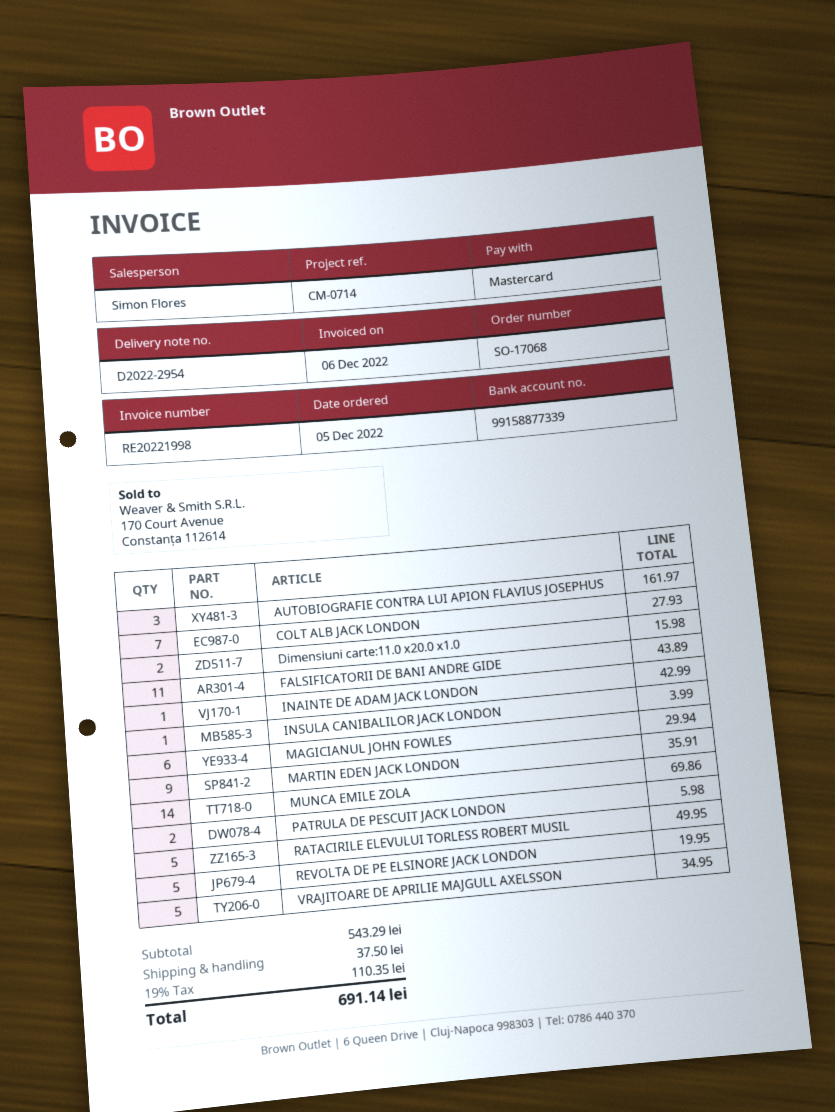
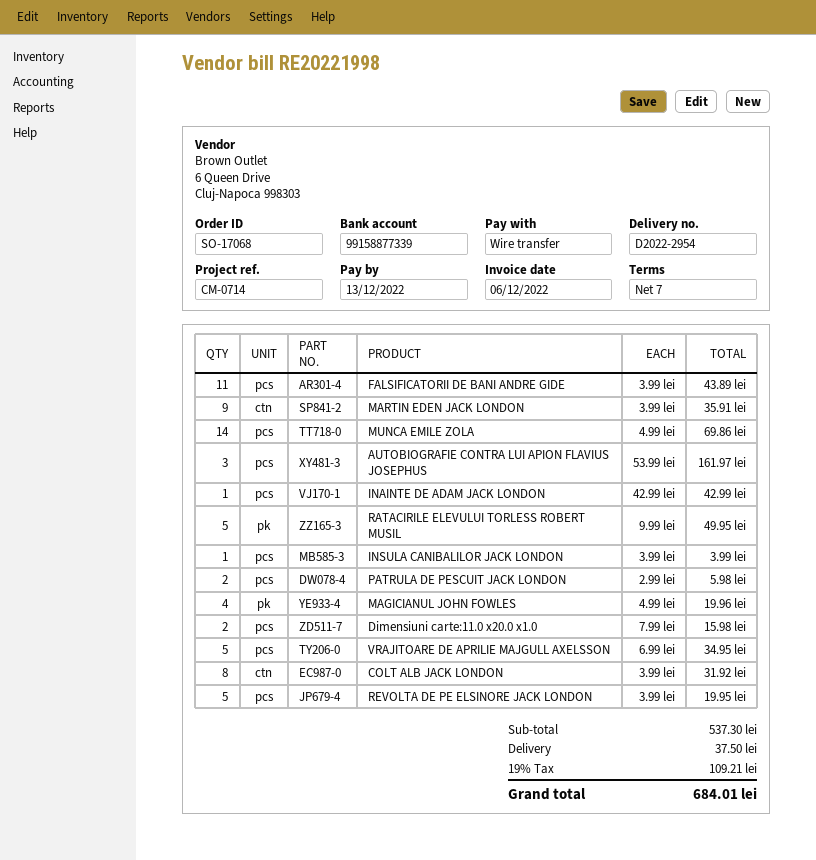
payment method: Mastercard -> bank transfer
COLT ALB JACK LONDON: 7 for 27.93 -> 8 for 31.92
MAGICIANUL JOHN FOWLES: 6 for 29.94 -> 4 for 19.96
subtotal: 543.29 -> 537.30
tax: 19% = 110.35 -> 19% = 109.21
total: 691.14 -> 684.01

